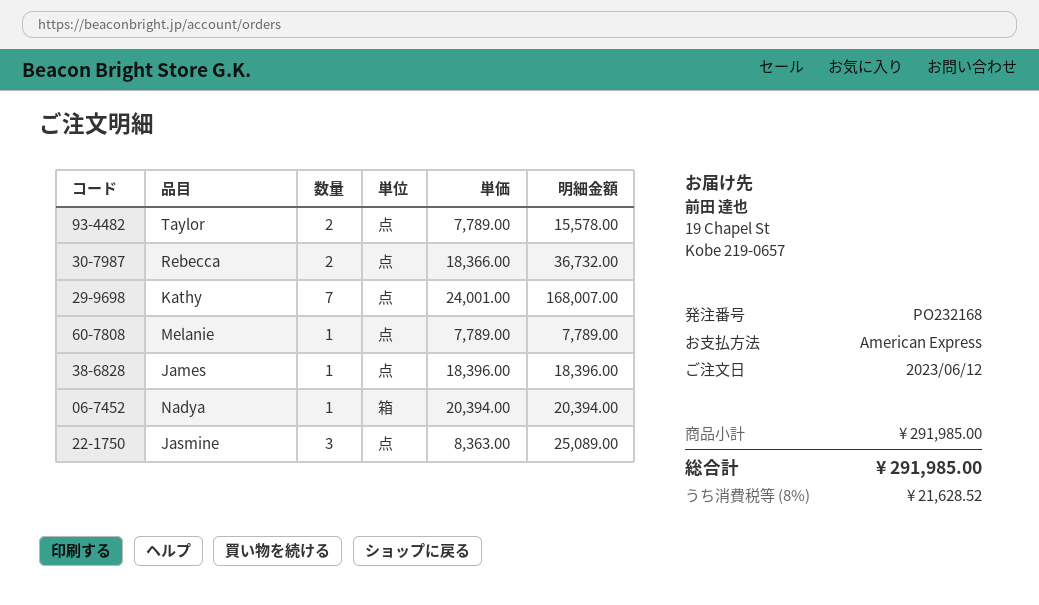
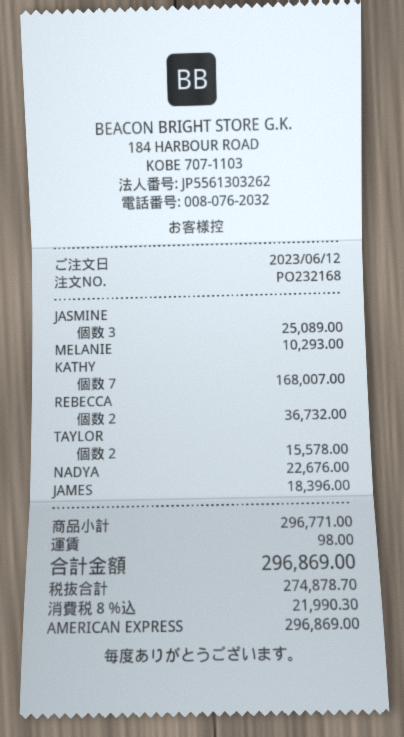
Melanie: 1 for 7789.00 -> 1 for 10293.00
Nadya: 1 for 20394.00 -> 1 for 22676.00
subtotal: 291985.00 -> 296771.00
shipping: none -> 98.00
tax: 8% = 21628.52 -> 8% = 21990.30
total: 291985.00 -> 296869.00

